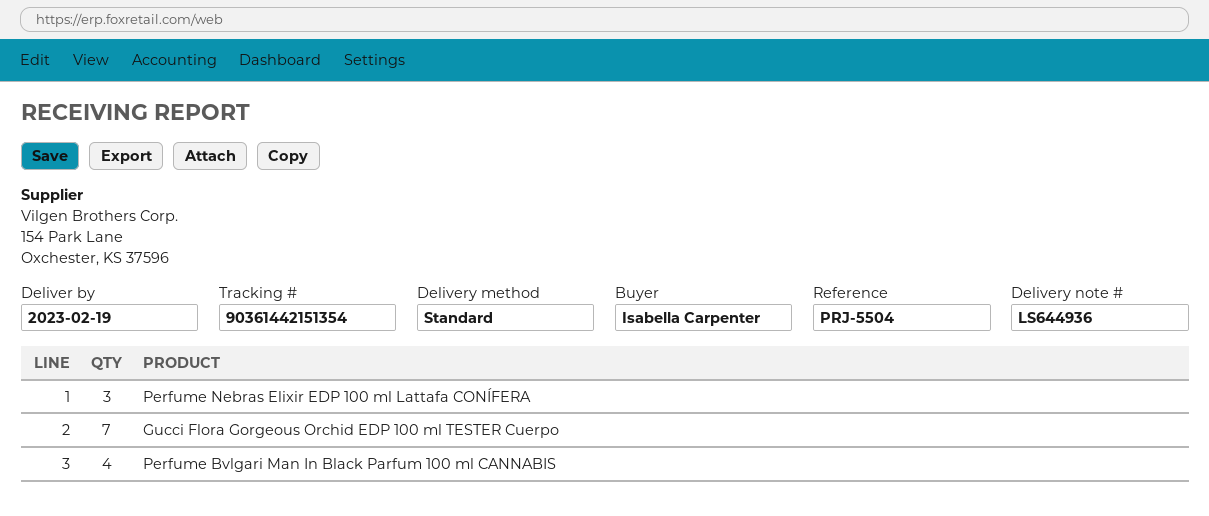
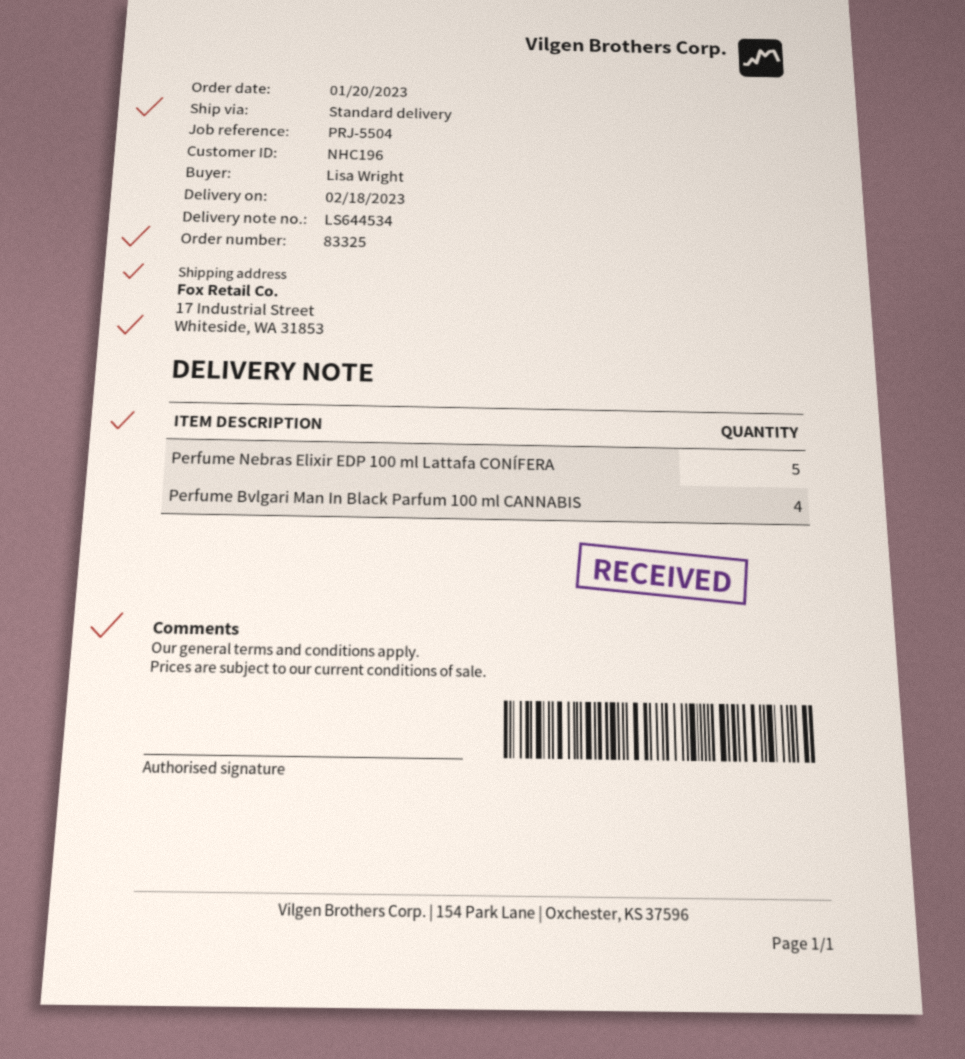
delivery note number: LS644936 -> LS644534
delivery date: 2023-02-19 -> 2023-02-18
ordered by: Isabella Carpenter -> Lisa Wright
Perfume Nebras Elixir EDP 100 ml Lattafa CONÍFERA: 3 -> 5
Gucci Flora Gorgeous Orchid EDP 100 ml TESTER Cuerpo: 7 -> none

